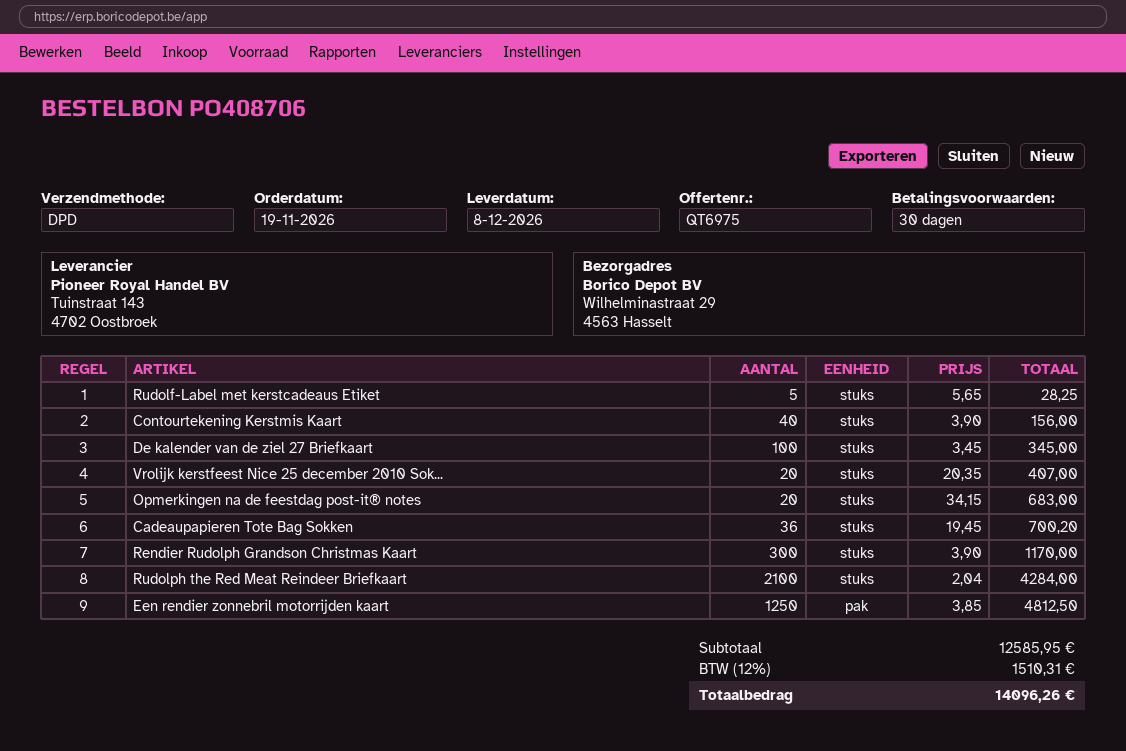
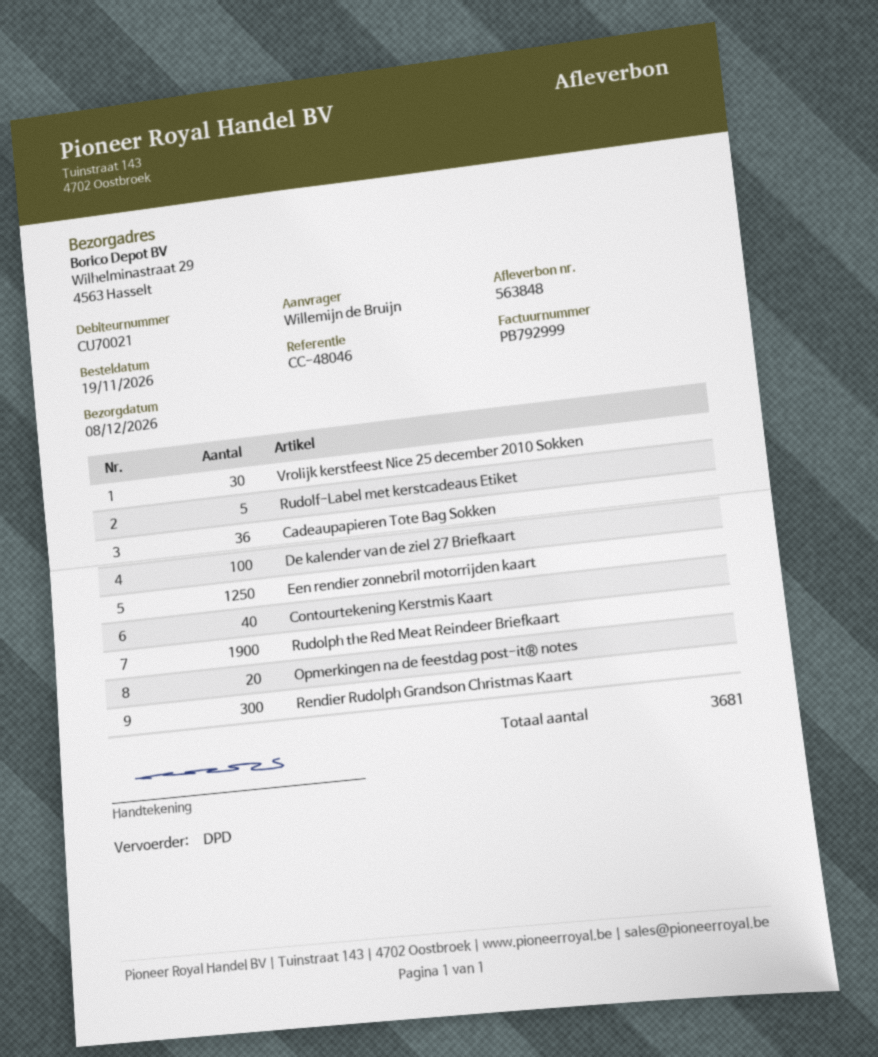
Vrolijk kerstfeest Nice 25 december 2010 Sok...: 20 -> 30
Rudolph the Red Meat Reindeer Briefkaart: 2100 -> 1900

